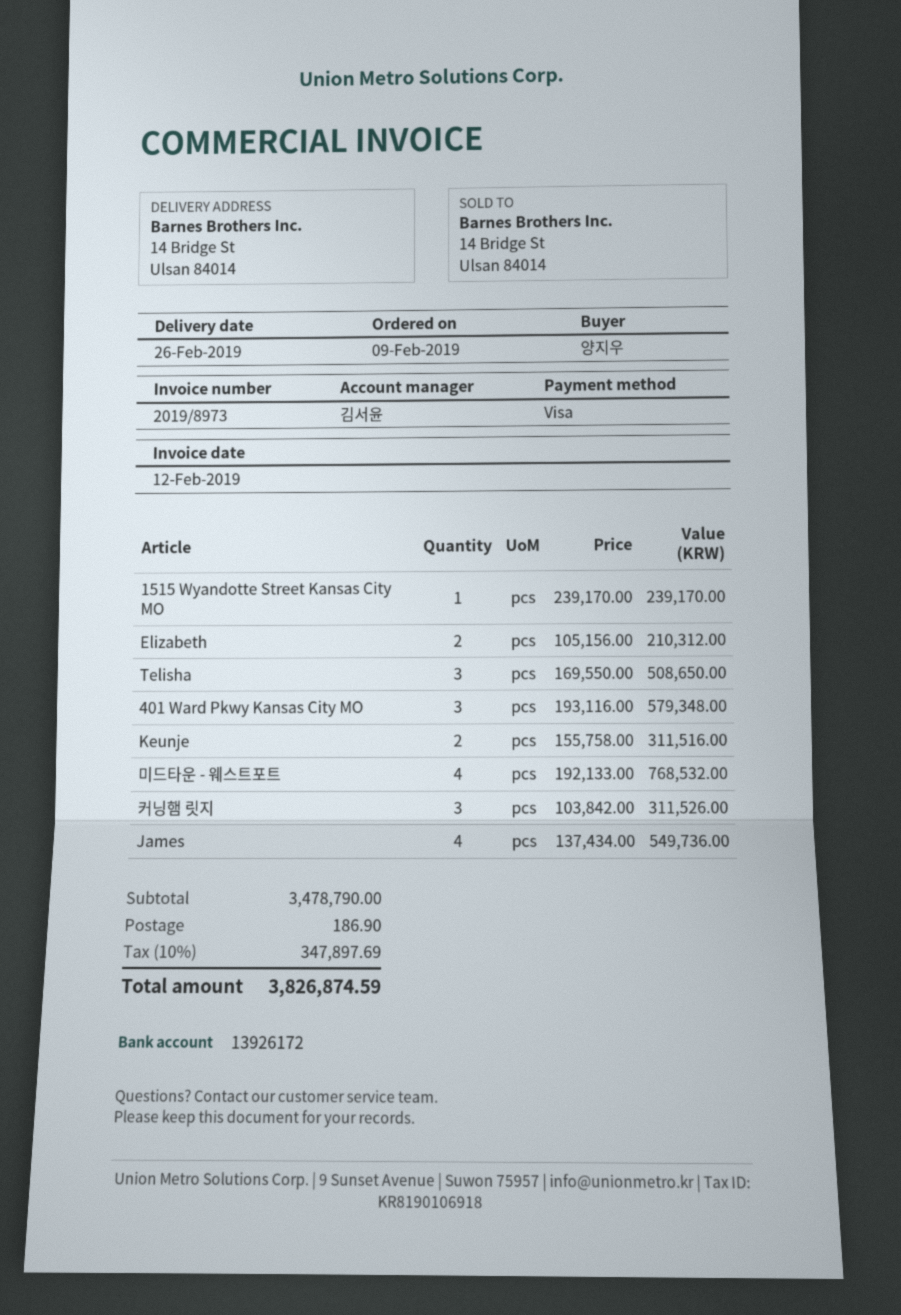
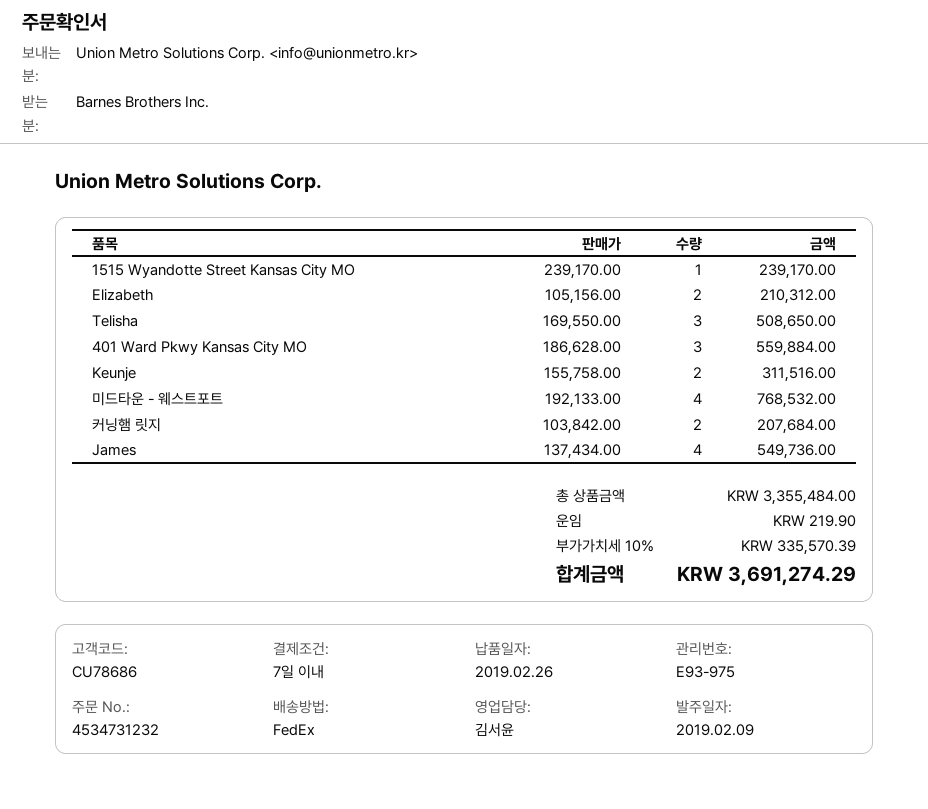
401 Ward Pkwy Kansas City MO: 3 x 193116.00 = 579348.00 -> 3 x 186628.00 = 559884.00
커닝햄 릿지: 3 x 103842.00 = 311526.00 -> 2 x 103842.00 = 207684.00
subtotal: 3478790.00 -> 3355484.00
shipping: 186.90 -> 219.90
tax: 10% = 347897.69 -> 10% = 335570.39
total: 3826874.59 -> 3691274.29

